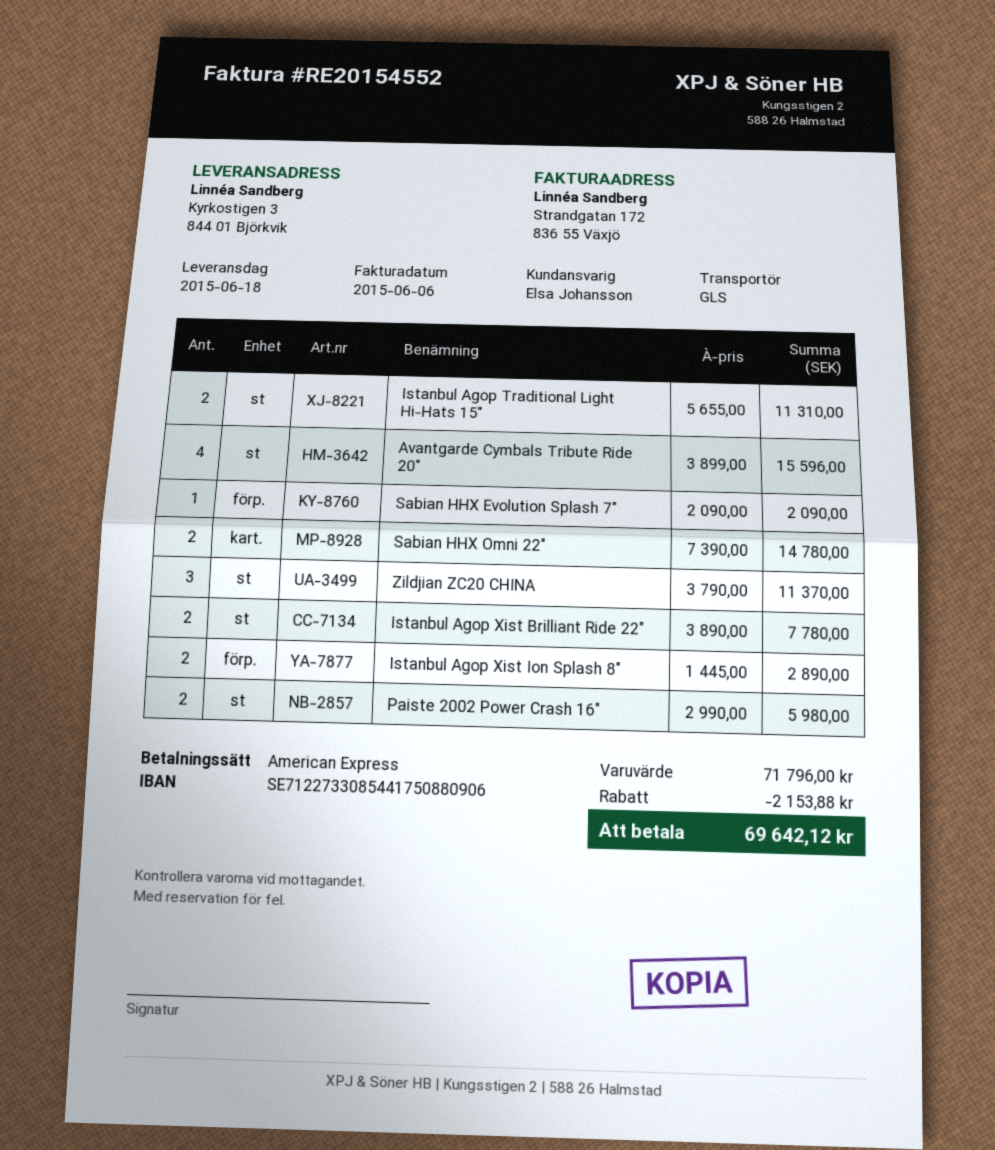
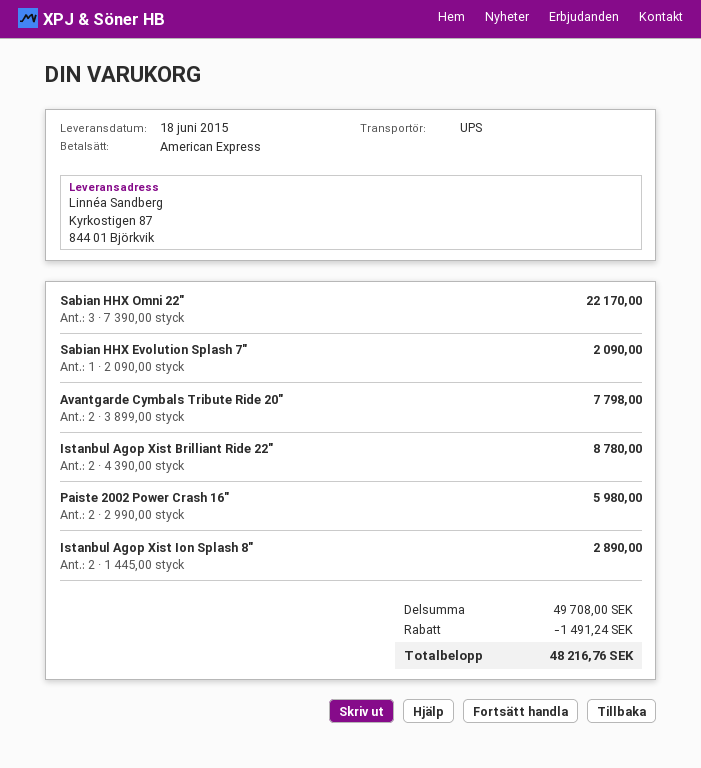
shipping method: GLS -> UPS
ship to: Kyrkostigen 3, 844 01 Björkvik -> Kyrkostigen 87, 844 01 Björkvik
Istanbul Agop Traditional Light Hi-Hats 15": 2 x 5655.00 = 11310.00 -> none
Avantgarde Cymbals Tribute Ride 20": 4 x 3899.00 = 15596.00 -> 2 x 3899.00 = 7798.00
Sabian HHX Omni 22": 2 x 7390.00 = 14780.00 -> 3 x 7390.00 = 22170.00
Zildjian ZC20 CHINA: 3 x 3790.00 = 11370.00 -> none
Istanbul Agop Xist Brilliant Ride 22": 2 x 3890.00 = 7780.00 -> 2 x 4390.00 = 8780.00
subtotal: 71796.00 -> 49708.00
discount: 2153.88 -> 1491.24
total: 69642.12 -> 48216.76

